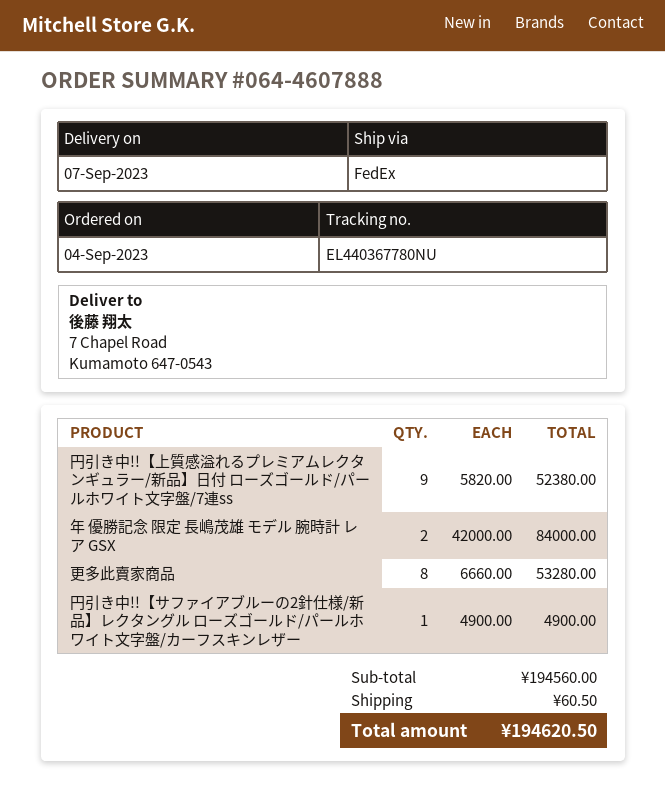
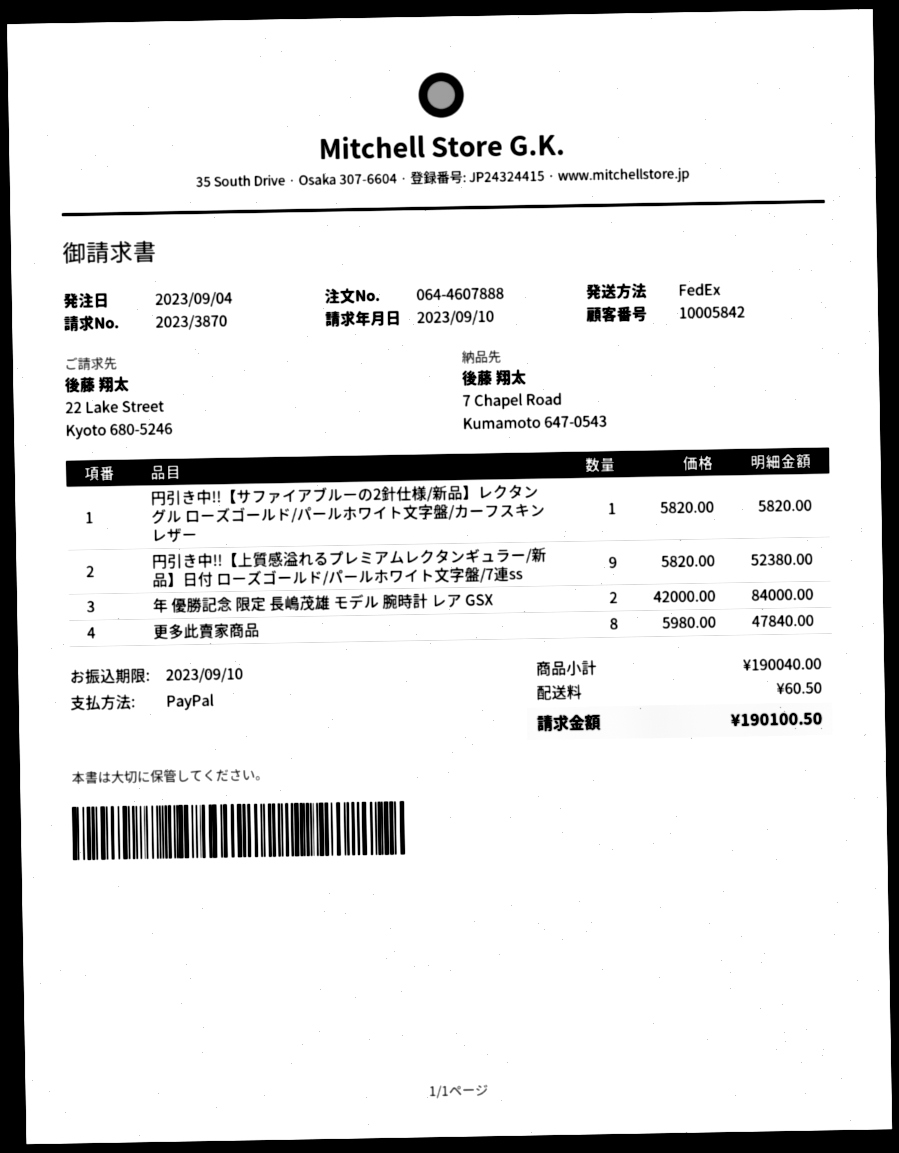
更多此賣家商品: 8 x 6660.00 = 53280.00 -> 8 x 5980.00 = 47840.00
円引き中!!【サファイアブルーの2針仕様/新品】レクタングル ローズゴールド/パールホワイト文字盤/カーフスキンレザー: 1 x 4900.00 = 4900.00 -> 1 x 5820.00 = 5820.00
subtotal: 194560.00 -> 190040.00
total: 194620.50 -> 190100.50

